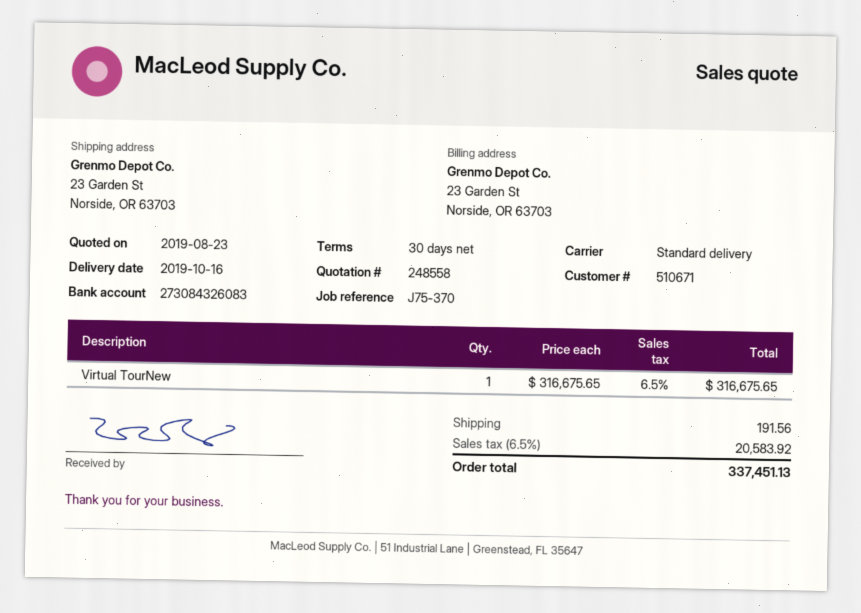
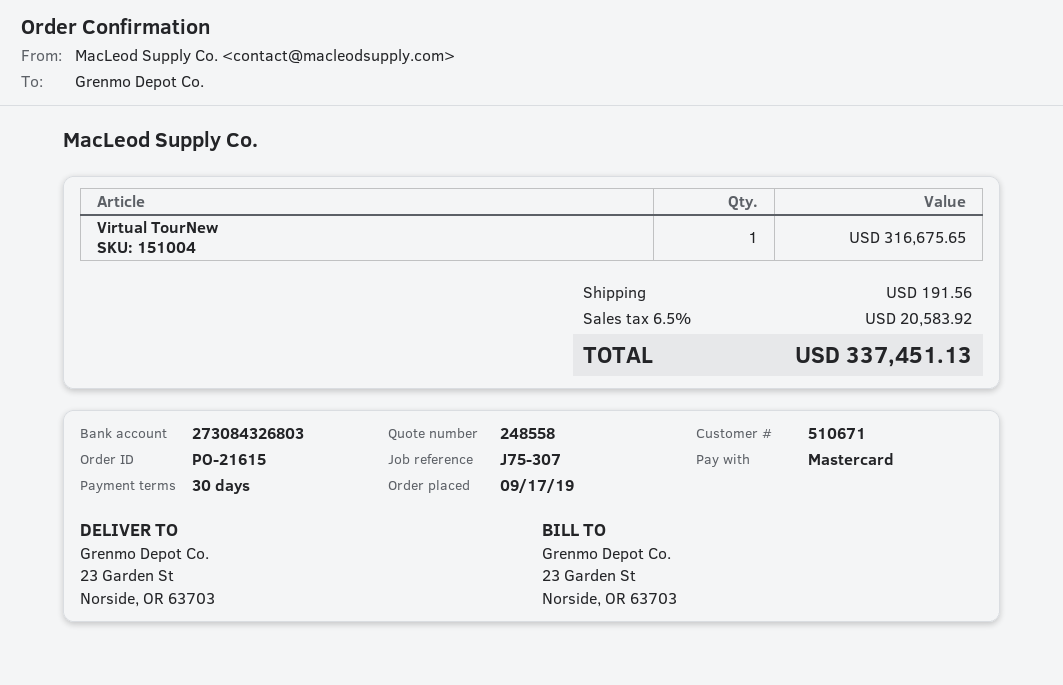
reference: J75-370 -> J75-307
bank account: 273084326083 -> 273084326803

